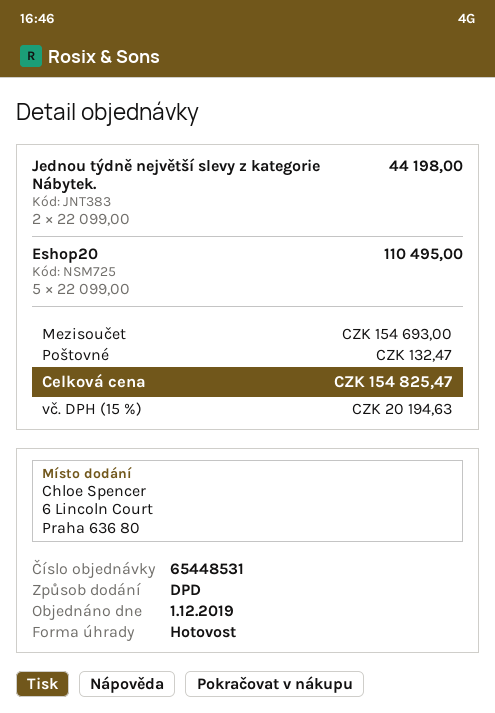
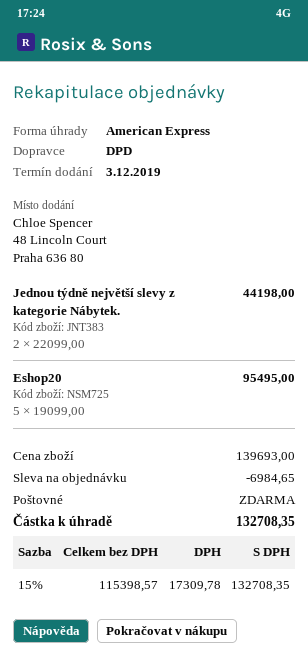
payment method: cash -> American Express
ship to: 6 Lincoln Court, Praha 636 80 -> 48 Lincoln Court, Praha 636 80
Eshop20: 5 x 22099.00 = 110495.00 -> 5 x 19099.00 = 95495.00
subtotal: 154693.00 -> 139693.00
discount: none -> 6984.65
shipping: 132.47 -> 0.00
tax: 15% = 20194.63 -> 15% = 17309.78
total: 154825.47 -> 132708.35

